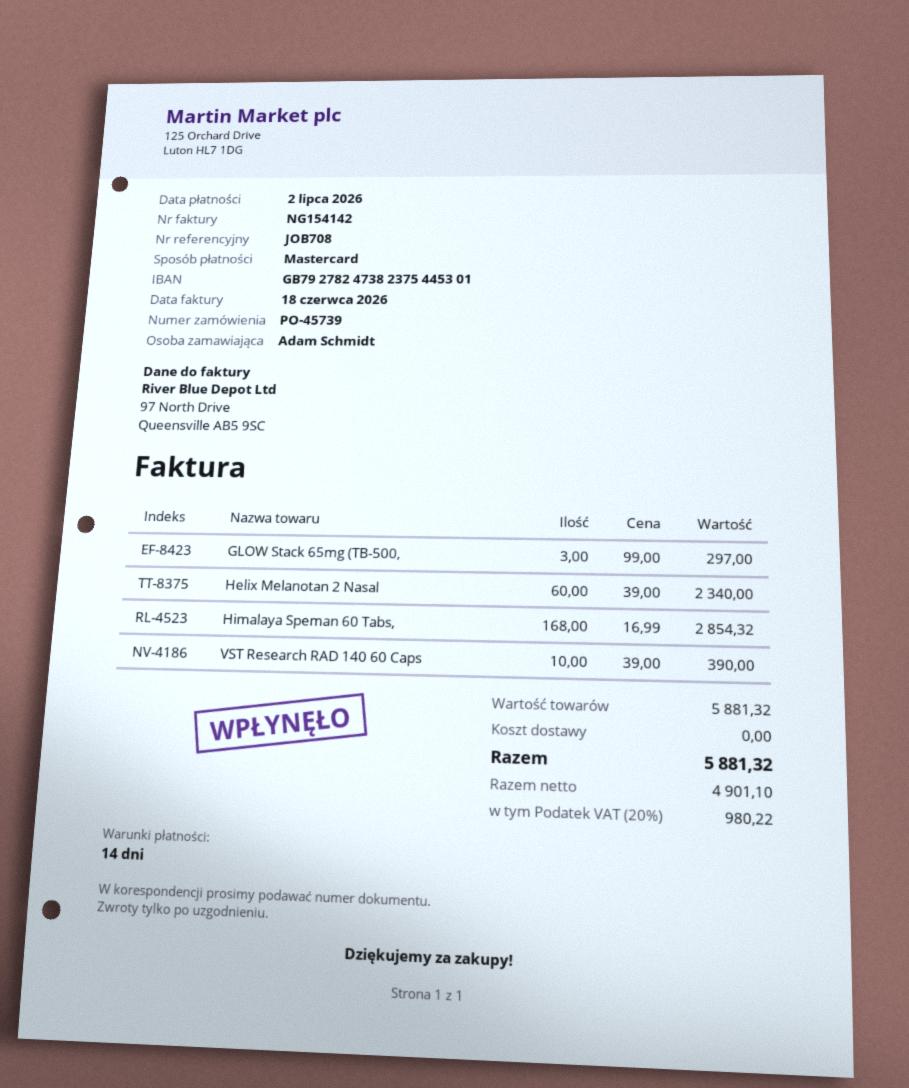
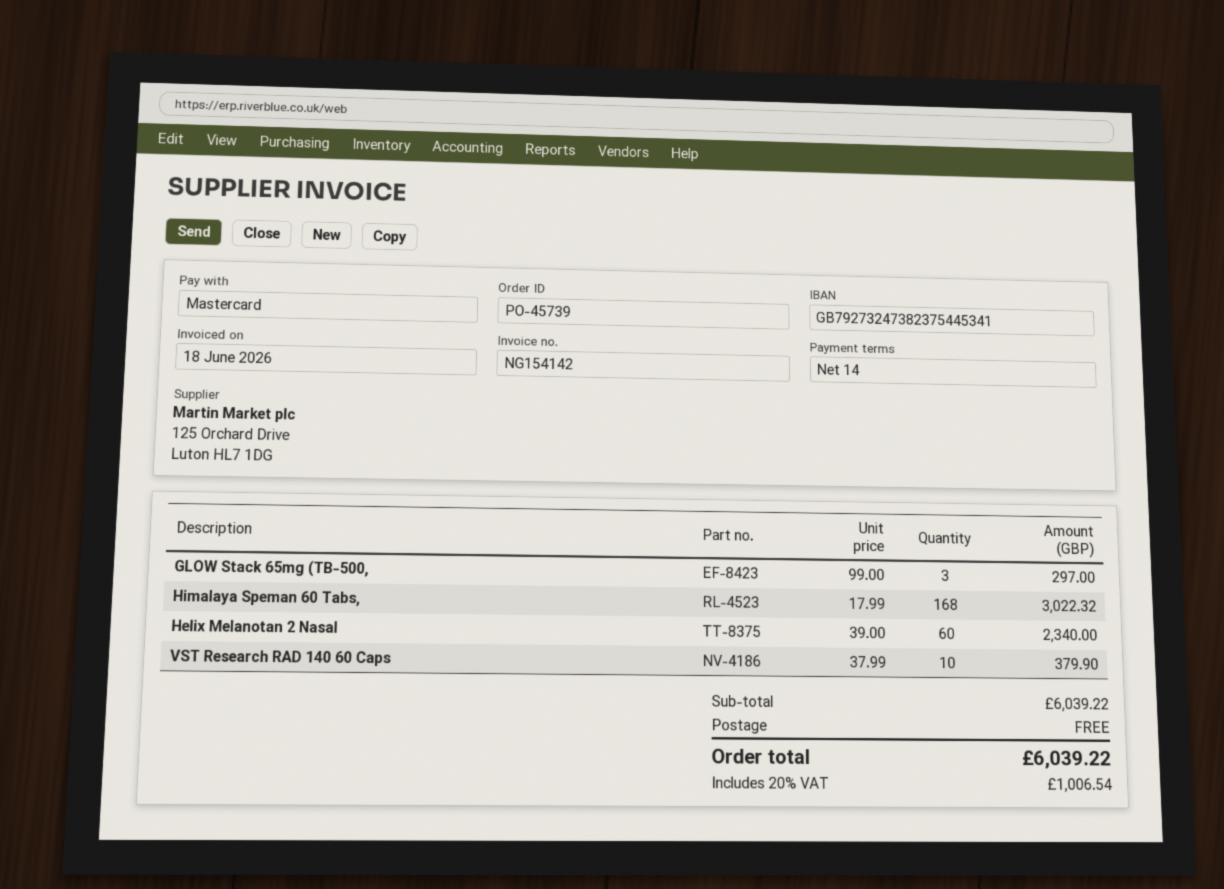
bank account: GB79278247382375445301 -> GB79273247382375445341
Himalaya Speman 60 Tabs,: 168 x 16.99 = 2854.32 -> 168 x 17.99 = 3022.32
VST Research RAD 140 60 Caps: 10 x 39.00 = 390.00 -> 10 x 37.99 = 379.90
subtotal: 5881.32 -> 6039.22
tax: 20% = 980.22 -> 20% = 1006.54
total: 5881.32 -> 6039.22

